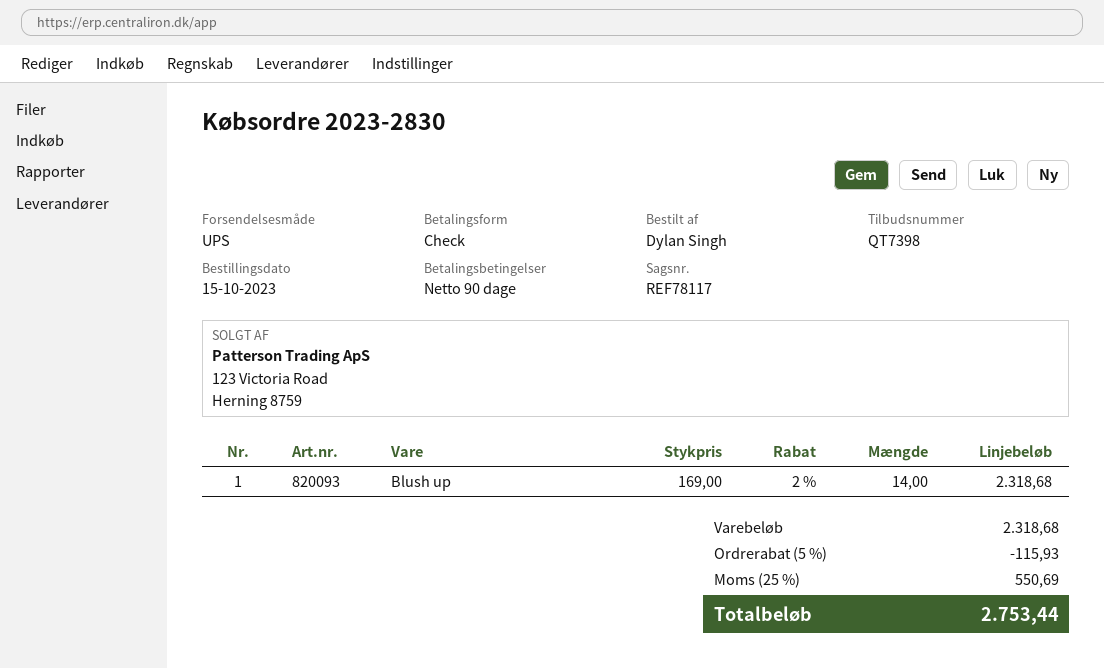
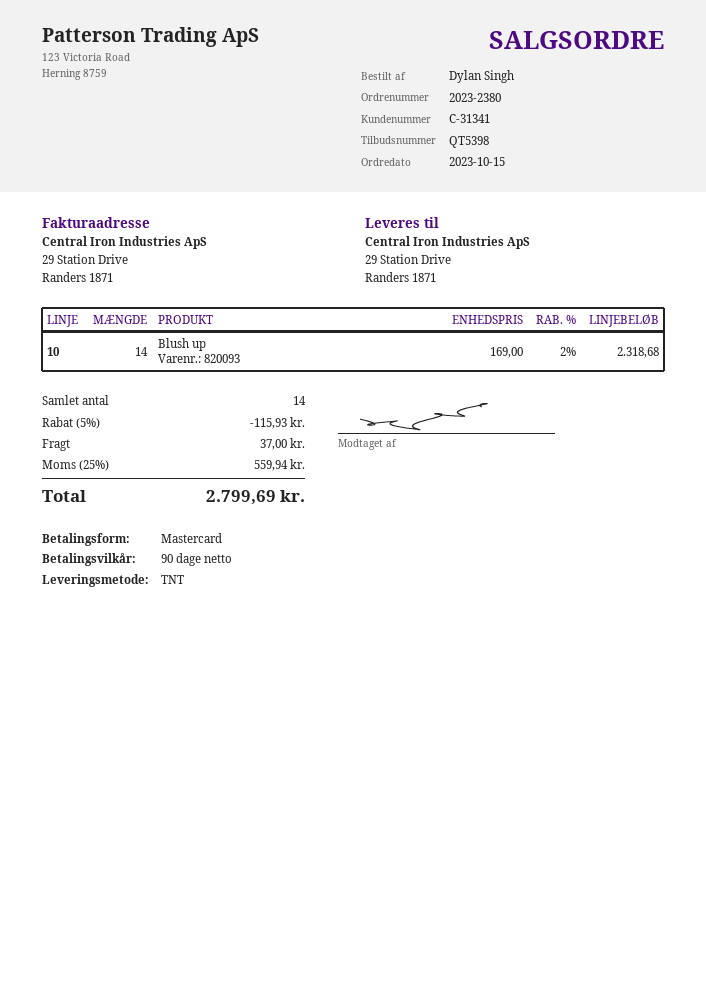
quote number: QT7398 -> QT5398
order number: 2023-2830 -> 2023-2380
payment method: cheque -> Mastercard
shipping method: UPS -> TNT
shipping: none -> 37.00
tax: 25% = 550.69 -> 25% = 559.94
total: 2753.44 -> 2799.69

